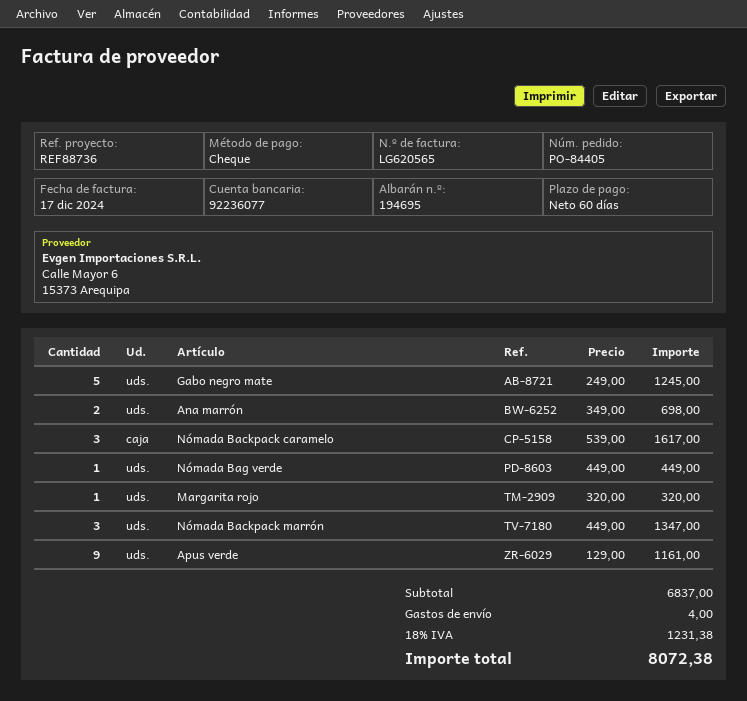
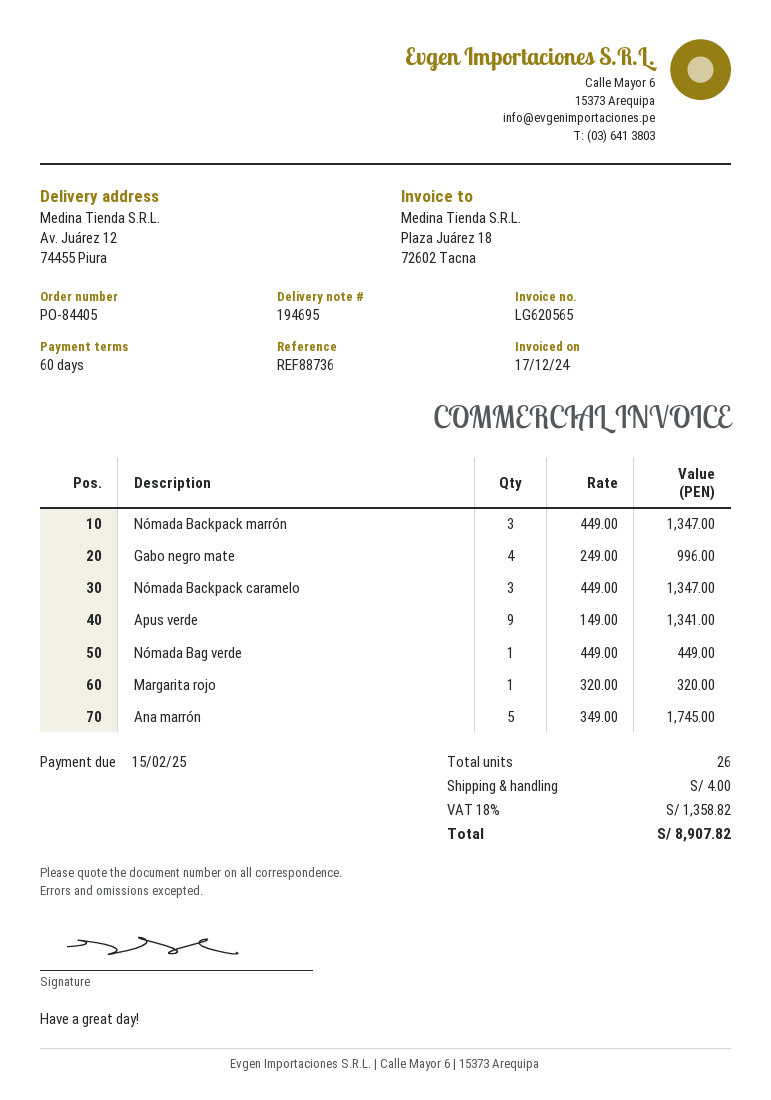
Gabo negro mate: 5 x 249.00 = 1245.00 -> 4 x 249.00 = 996.00
Ana marrón: 2 x 349.00 = 698.00 -> 5 x 349.00 = 1745.00
Nómada Backpack caramelo: 3 x 539.00 = 1617.00 -> 3 x 449.00 = 1347.00
Apus verde: 9 x 129.00 = 1161.00 -> 9 x 149.00 = 1341.00
tax: 18% = 1231.38 -> 18% = 1358.82
total: 8072.38 -> 8907.82

